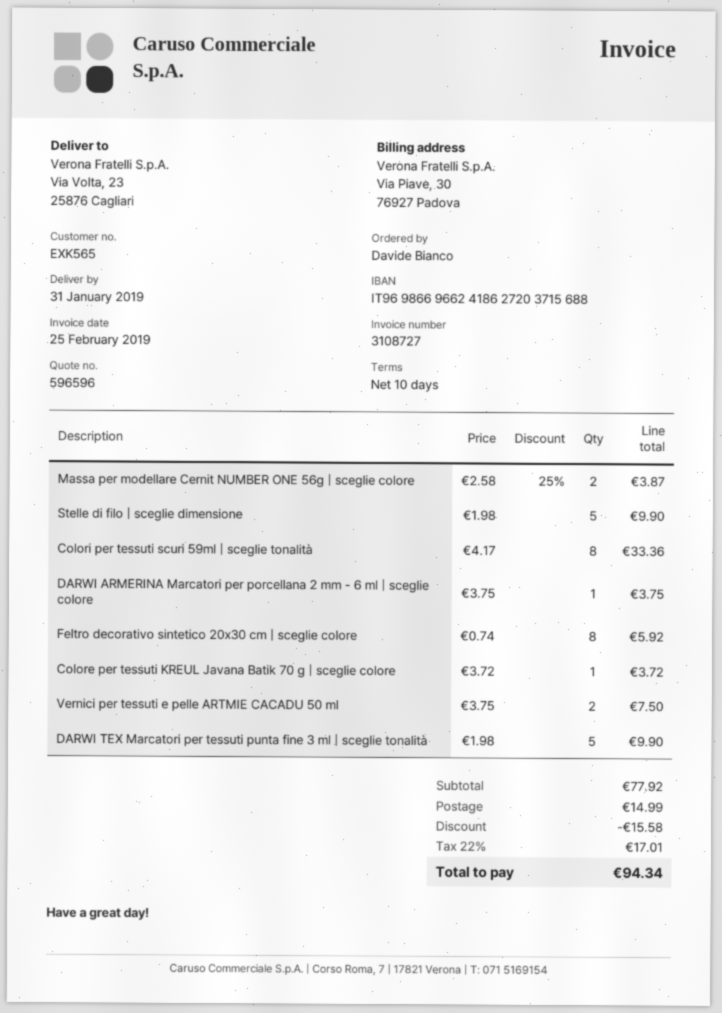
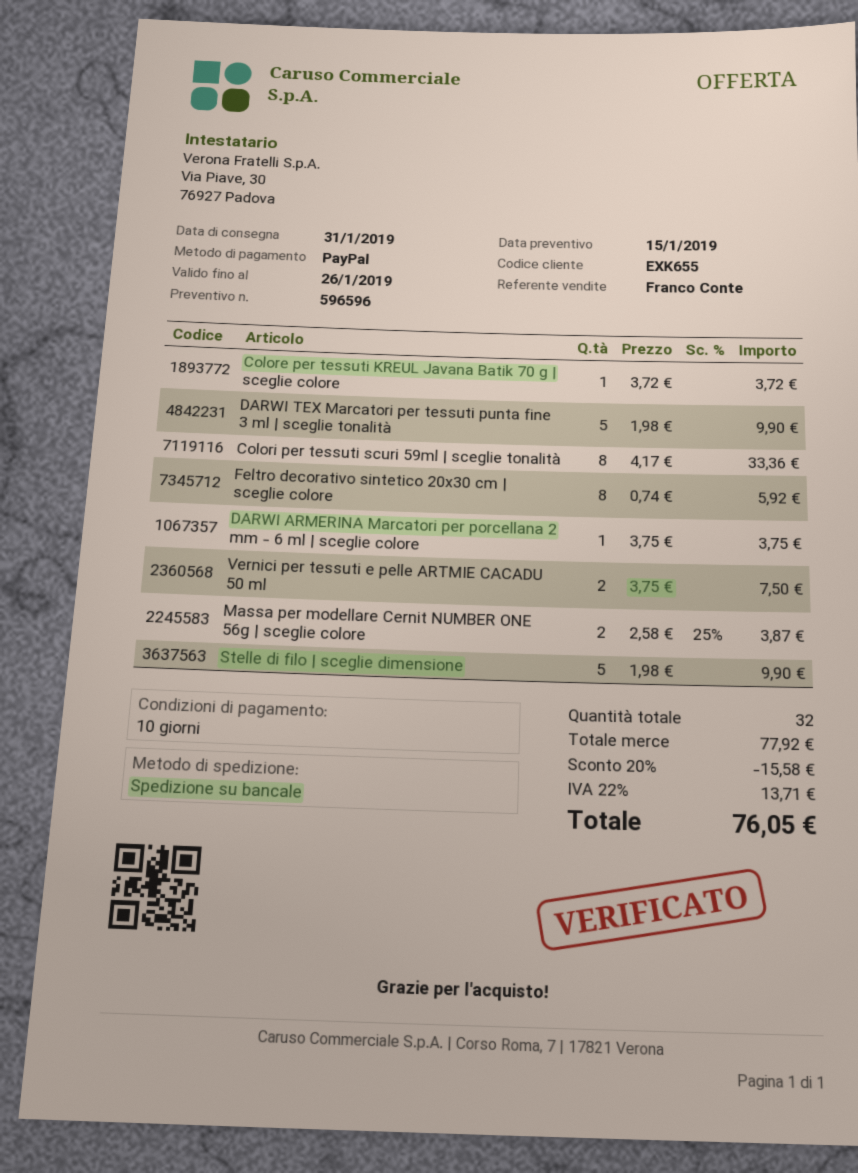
customer number: EXK565 -> EXK655
shipping: 14.99 -> none
tax: 22% = 17.01 -> 22% = 13.71
total: 94.34 -> 76.05

